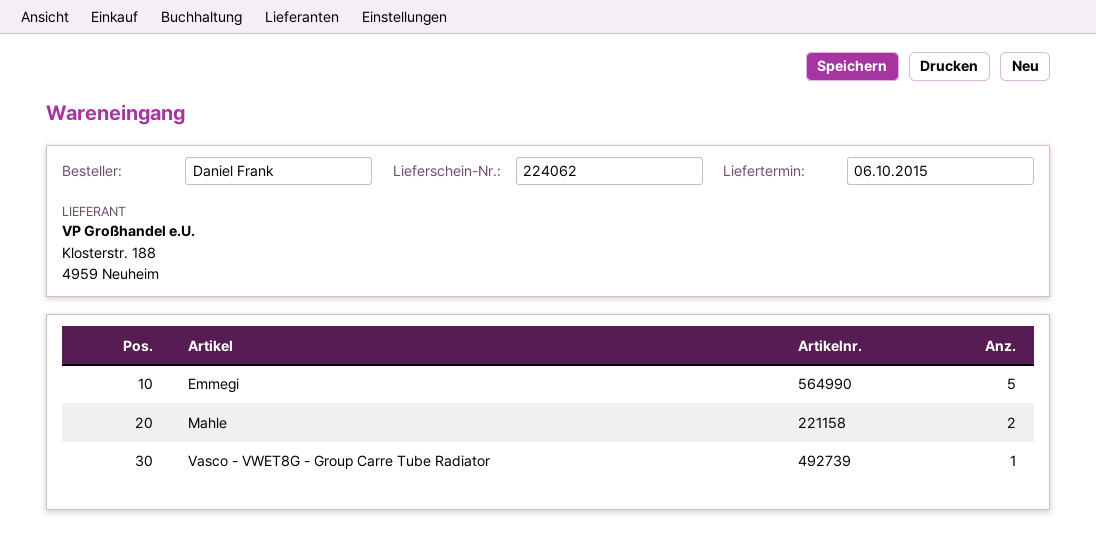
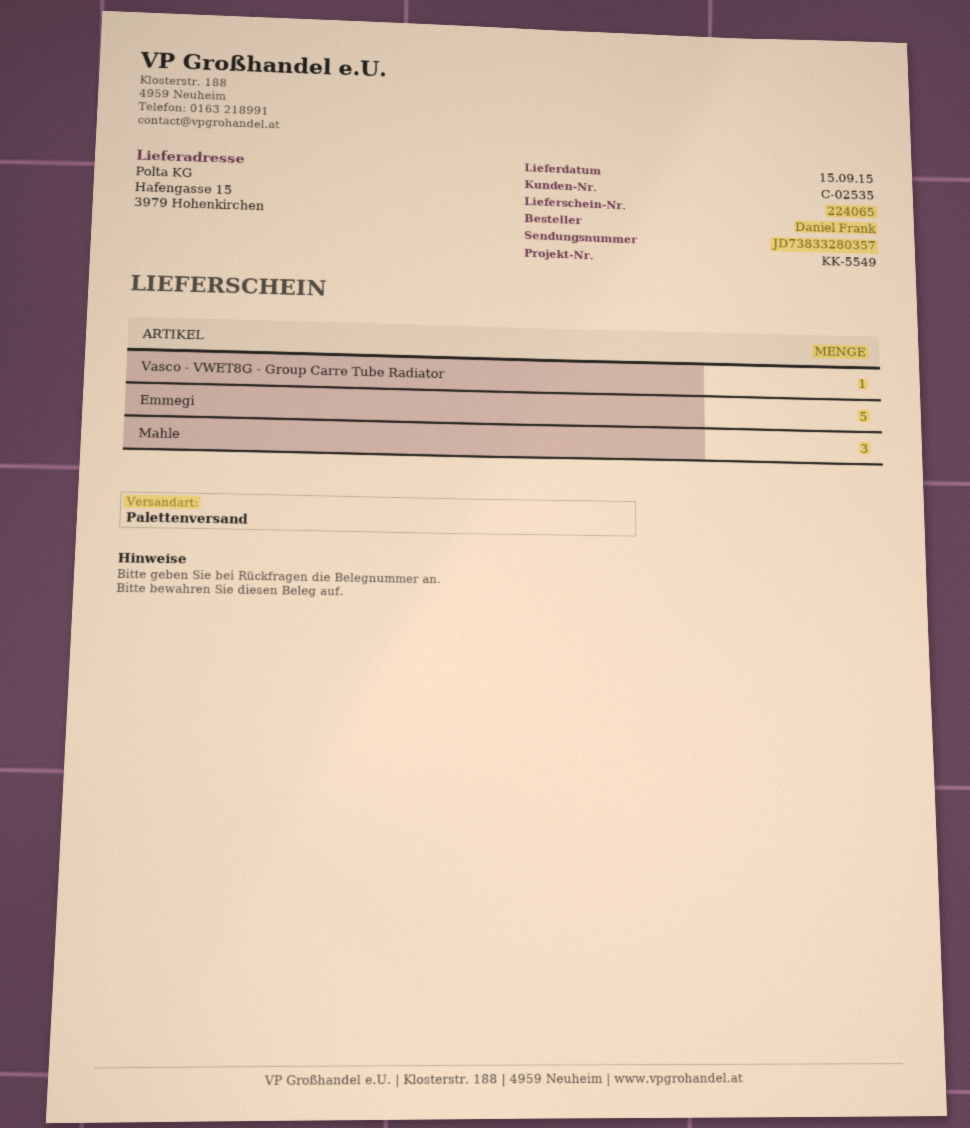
delivery note number: 224062 -> 224065
delivery date: 2015-10-06 -> 2015-09-15
Mahle: 2 -> 3

